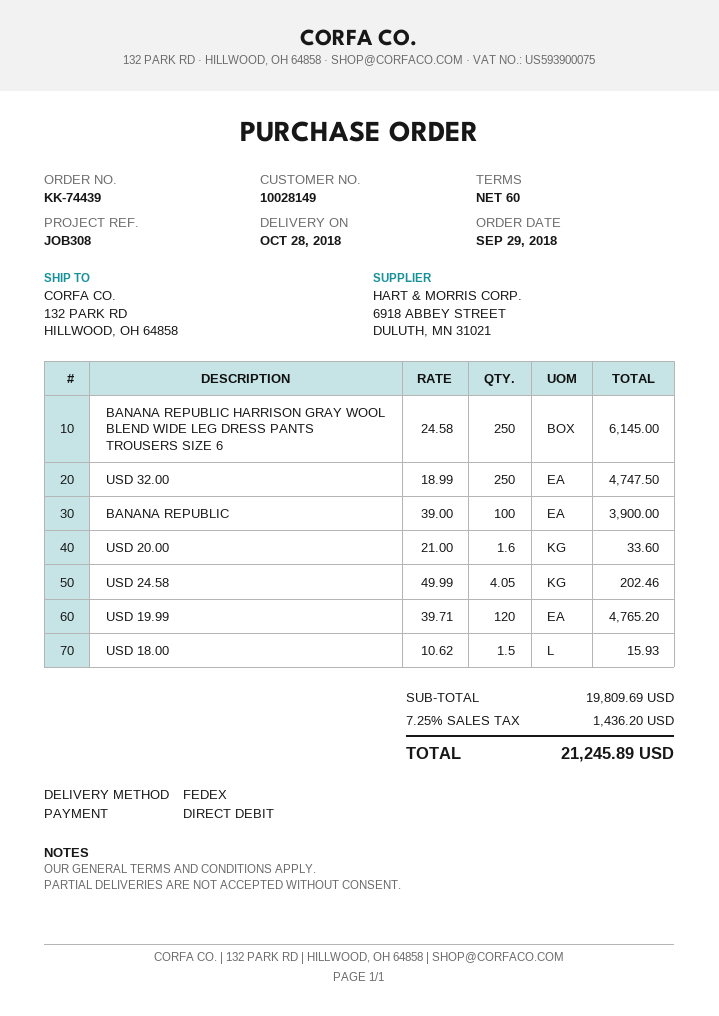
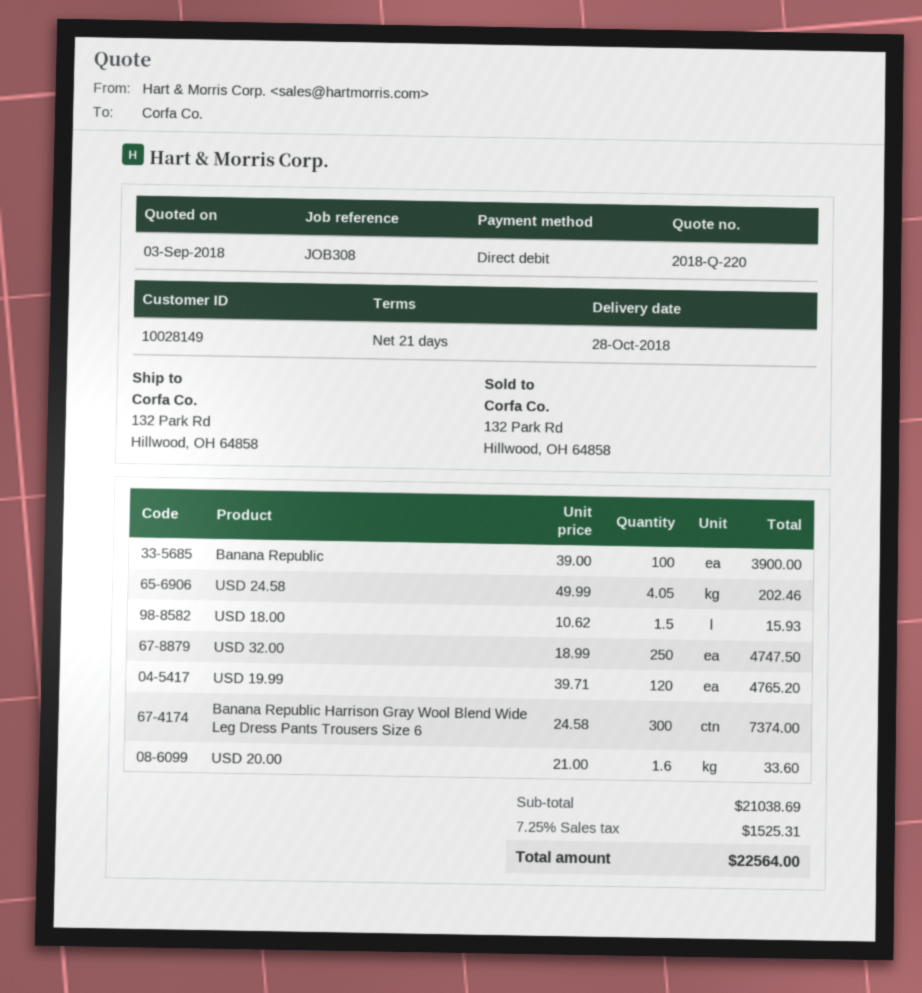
payment terms: 60 days -> 21 days
BANANA REPUBLIC HARRISON GRAY WOOL BLEND WIDE LEG DRESS PANTS TROUSERS SIZE 6: 250 x 24.58 = 6145.00 -> 300 x 24.58 = 7374.00
subtotal: 19809.69 -> 21038.69
tax: 7.25% = 1436.20 -> 7.25% = 1525.31
total: 21245.89 -> 22564.00

